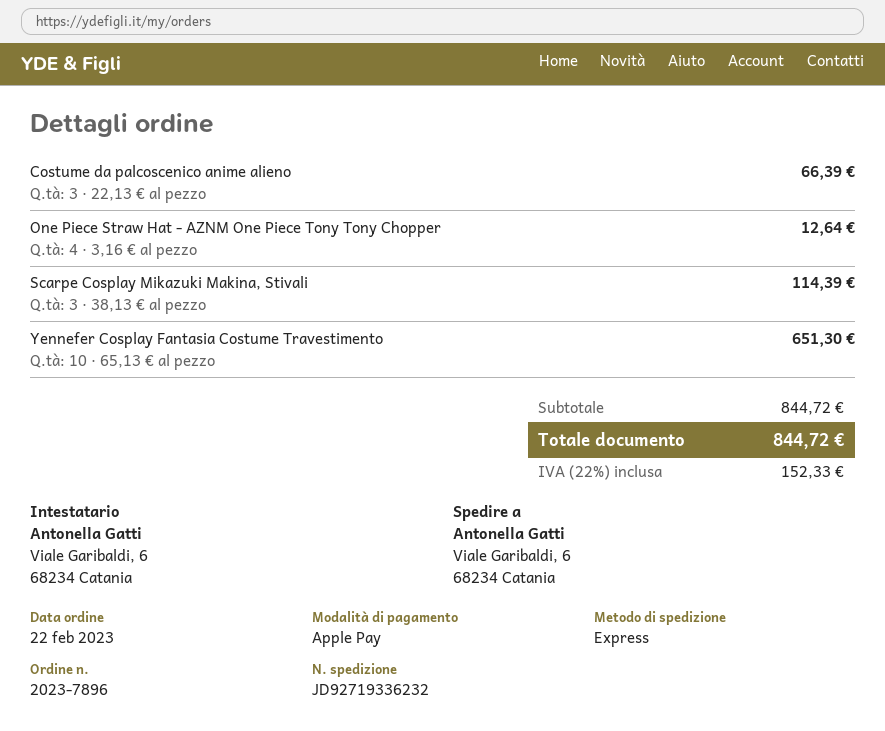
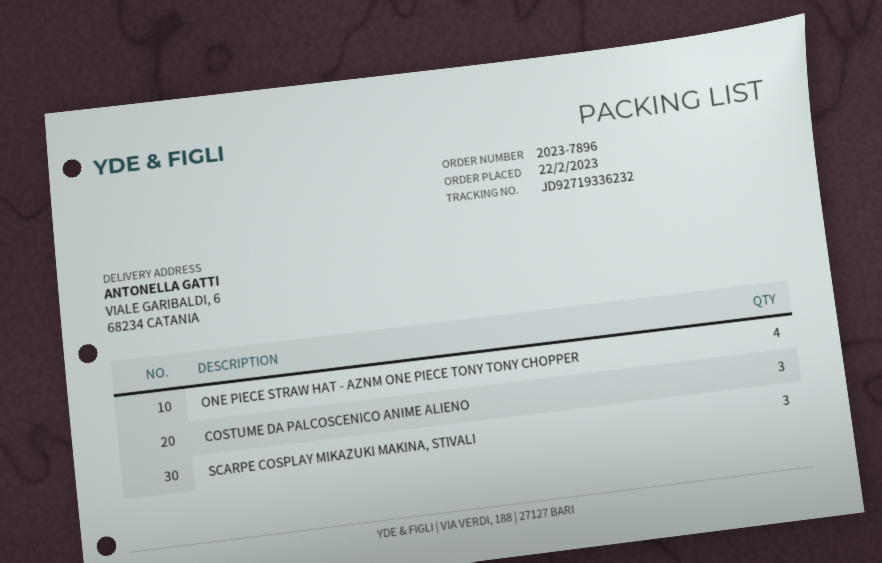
Yennefer Cosplay Fantasia Costume Travestimento: 10 -> none

